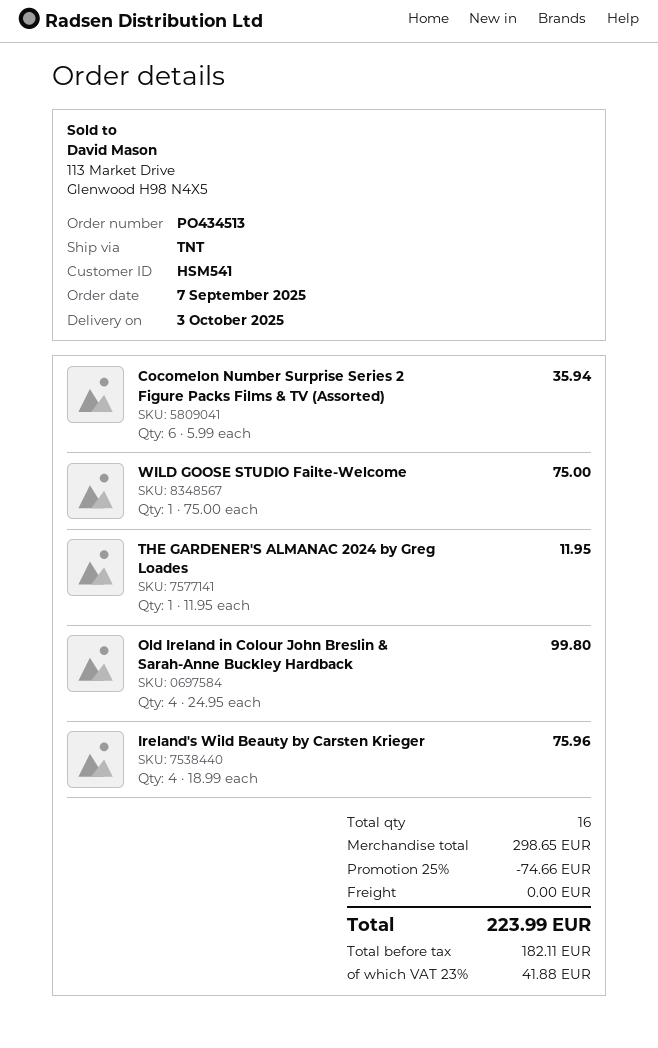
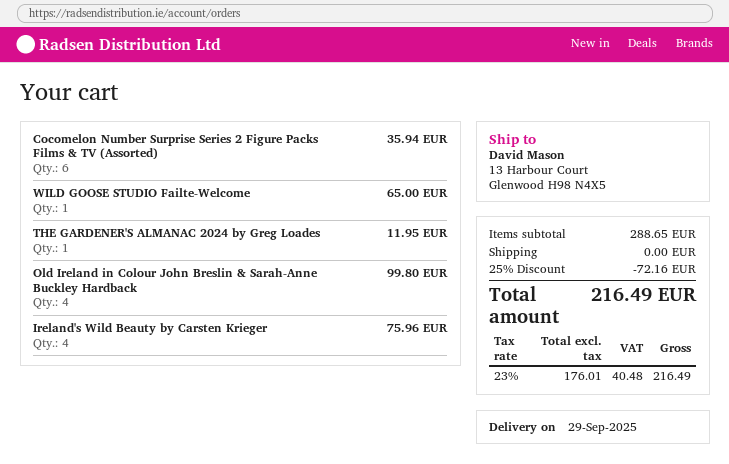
delivery date: 2025-10-03 -> 2025-09-29
WILD GOOSE STUDIO Failte-Welcome: 1 for 75.00 -> 1 for 65.00
subtotal: 298.65 -> 288.65
discount: 25% = 74.66 -> 25% = 72.16
net: 182.11 -> 176.01
tax: 23% = 41.88 -> 23% = 40.48
total: 223.99 -> 216.49

